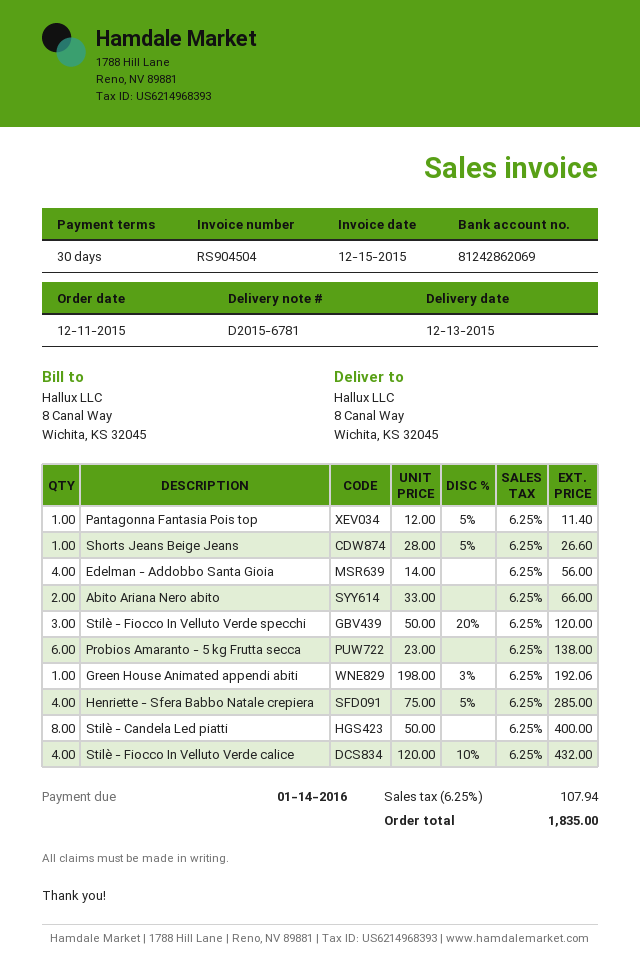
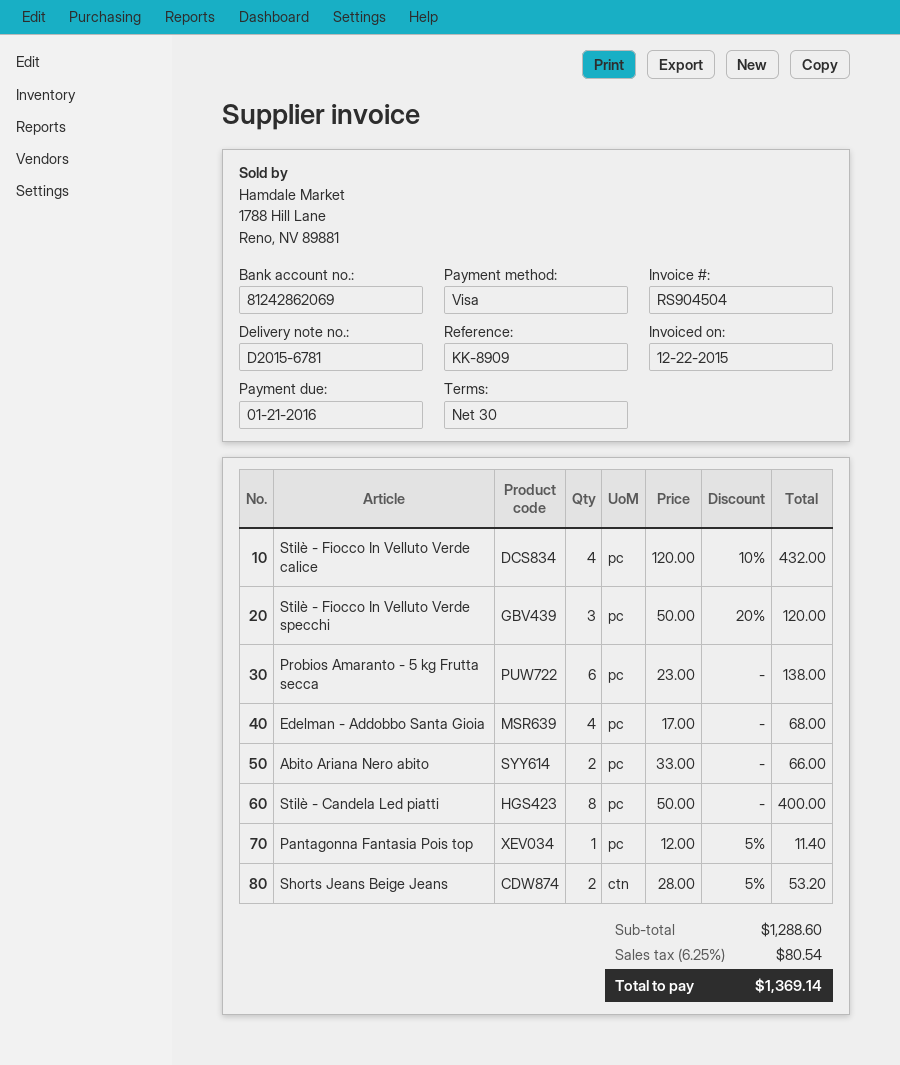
invoice date: 2015-12-15 -> 2015-12-22
due date: 2016-01-14 -> 2016-01-21
Shorts Jeans Beige Jeans: 1 x 28.00 - 5% = 26.60 -> 2 x 28.00 - 5% = 53.20
Edelman - Addobbo Santa Gioia: 4 x 14.00 = 56.00 -> 4 x 17.00 = 68.00
Green House Animated appendi abiti: 1 x 198.00 - 3% = 192.06 -> none
Henriette - Sfera Babbo Natale crepiera: 4 x 75.00 - 5% = 285.00 -> none
tax: 6.25% = 107.94 -> 6.25% = 80.54
total: 1835.00 -> 1369.14

